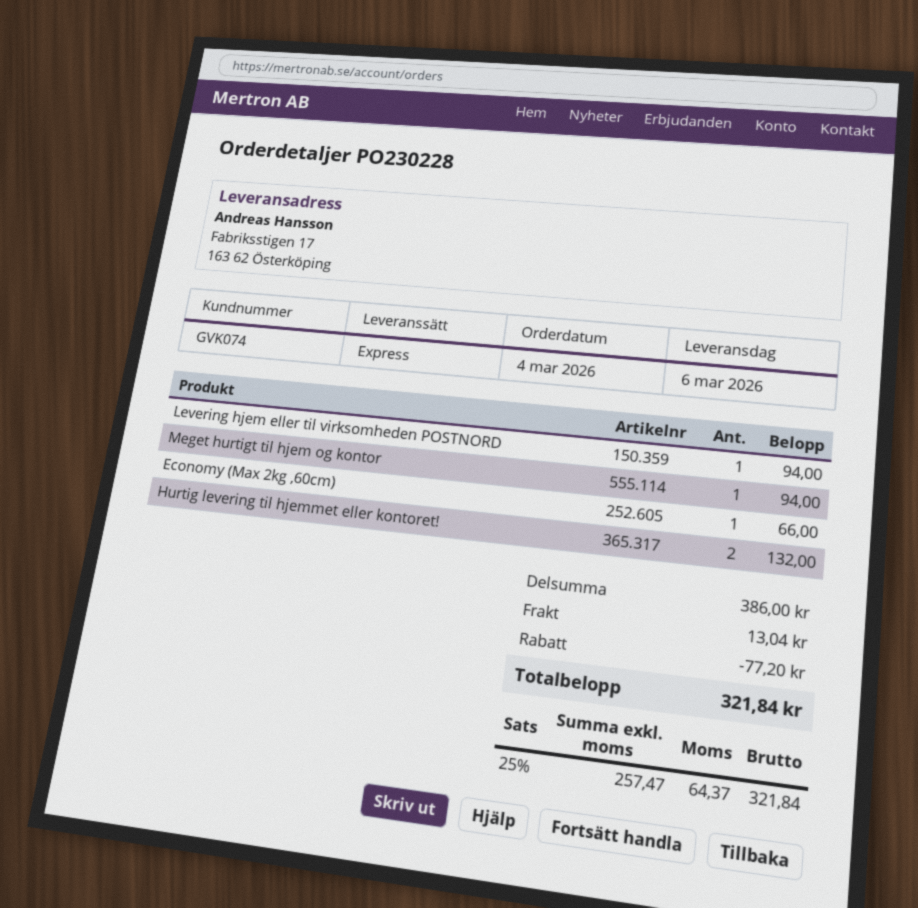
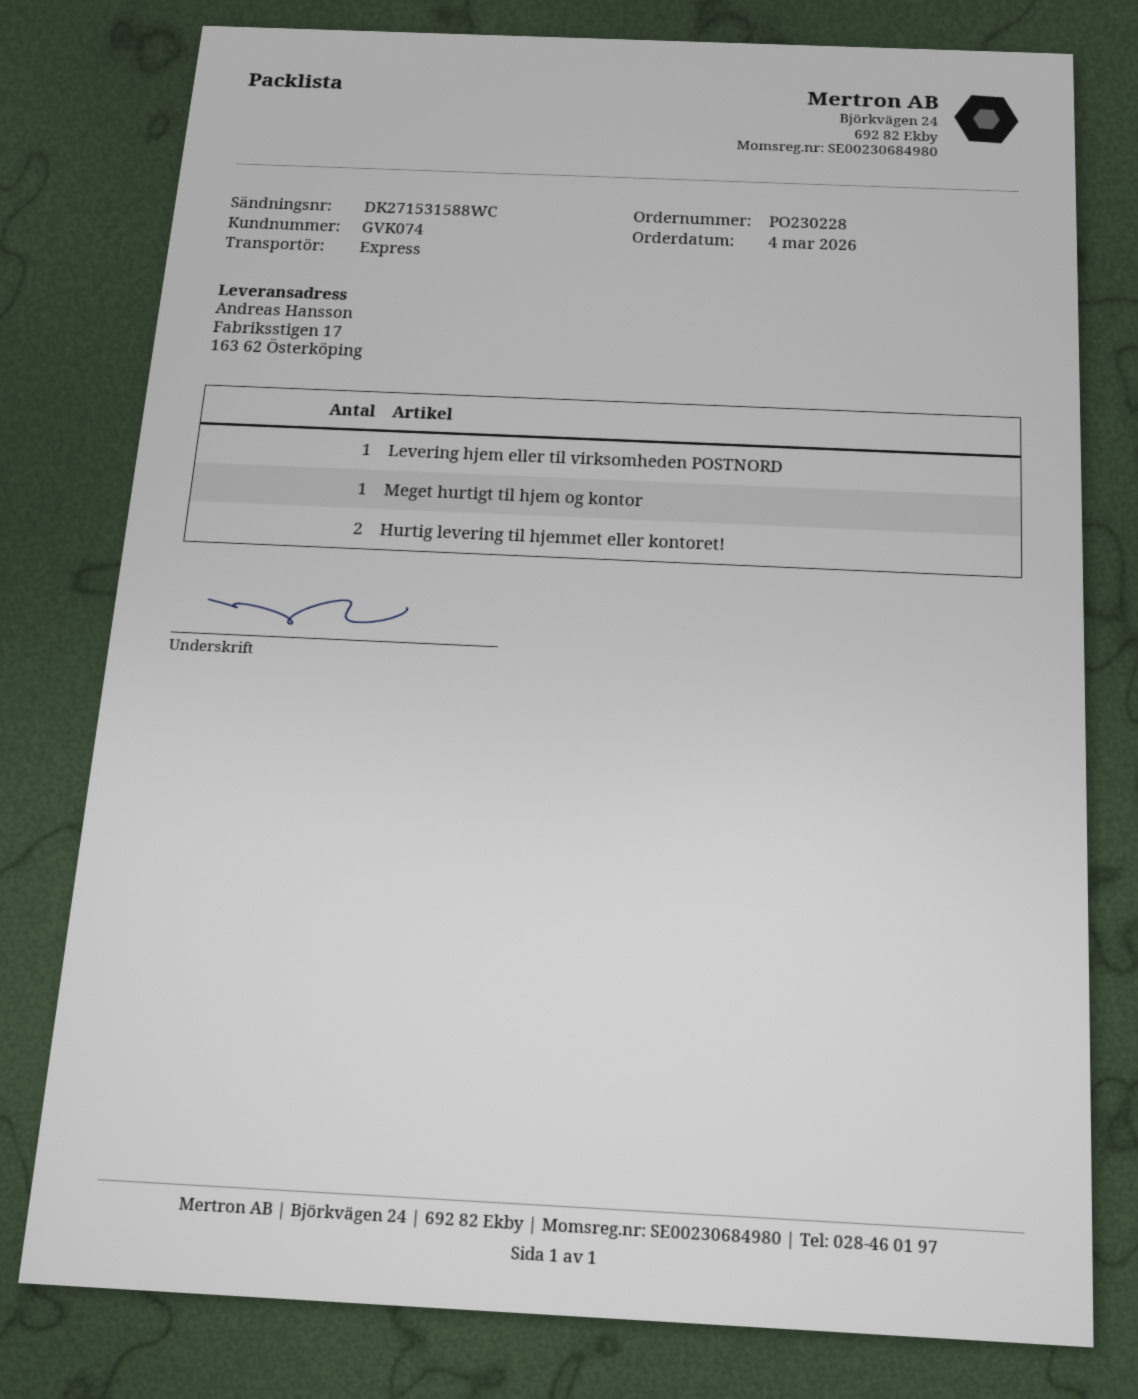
Economy (Max 2kg ,60cm): 1 -> none

